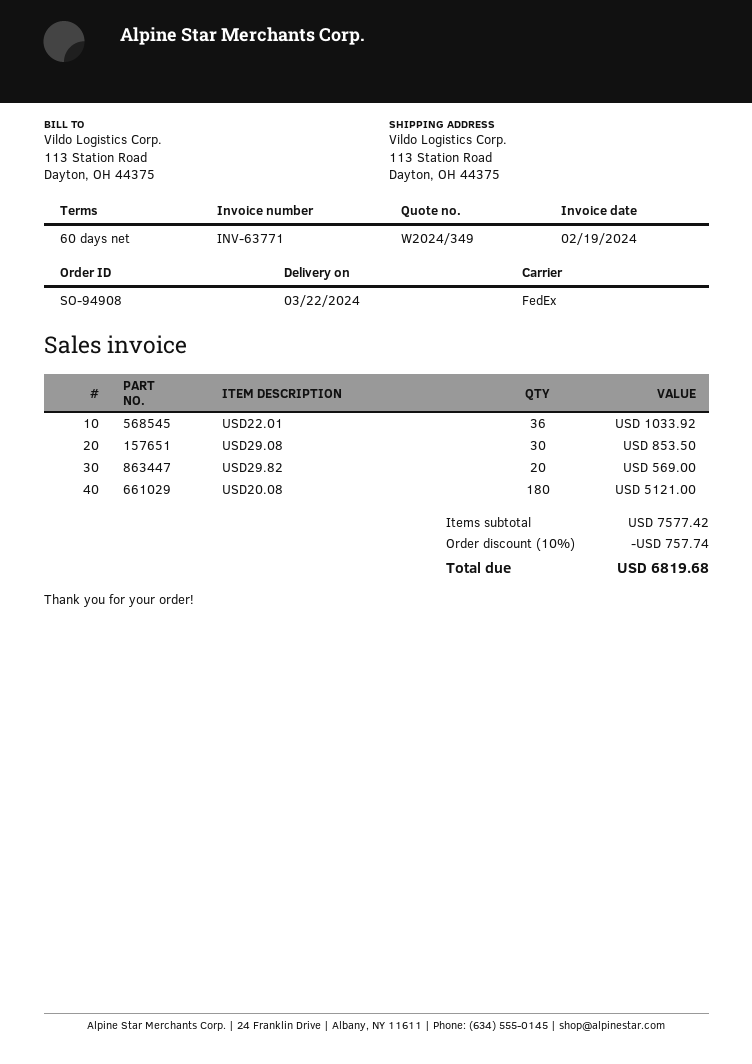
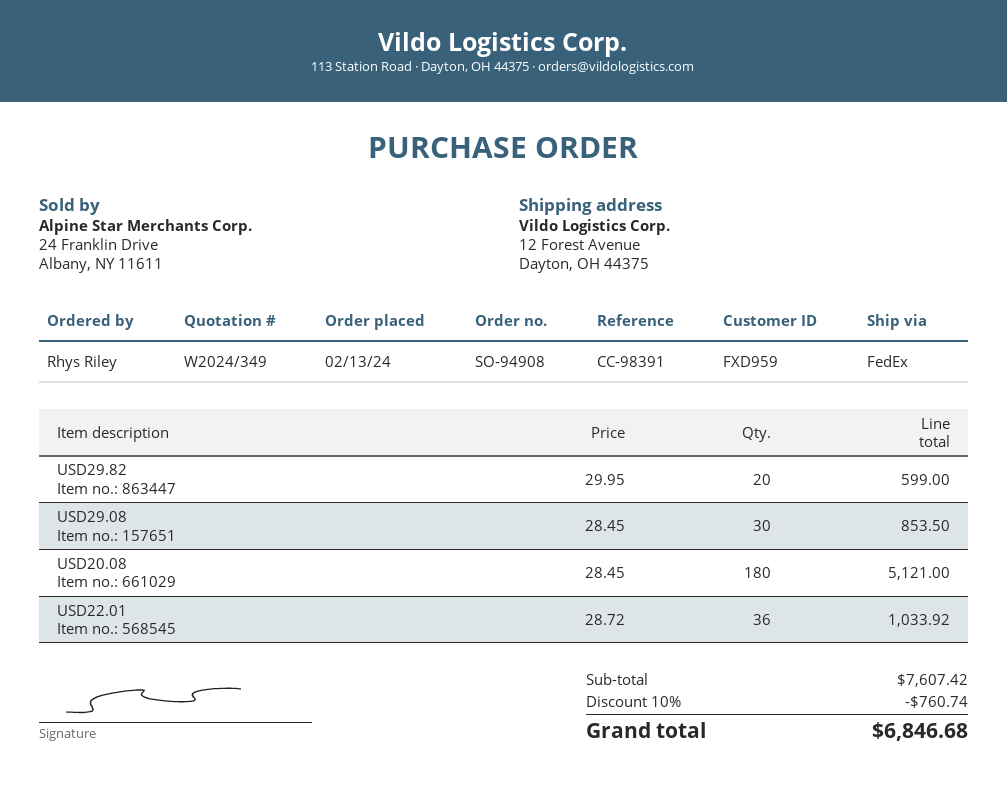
ship to: 113 Station Road, Dayton, OH 44375 -> 12 Forest Avenue, Dayton, OH 44375
USD29.82: 20 for 569.00 -> 20 for 599.00
subtotal: 7577.42 -> 7607.42
discount: 10% = 757.74 -> 10% = 760.74
total: 6819.68 -> 6846.68

